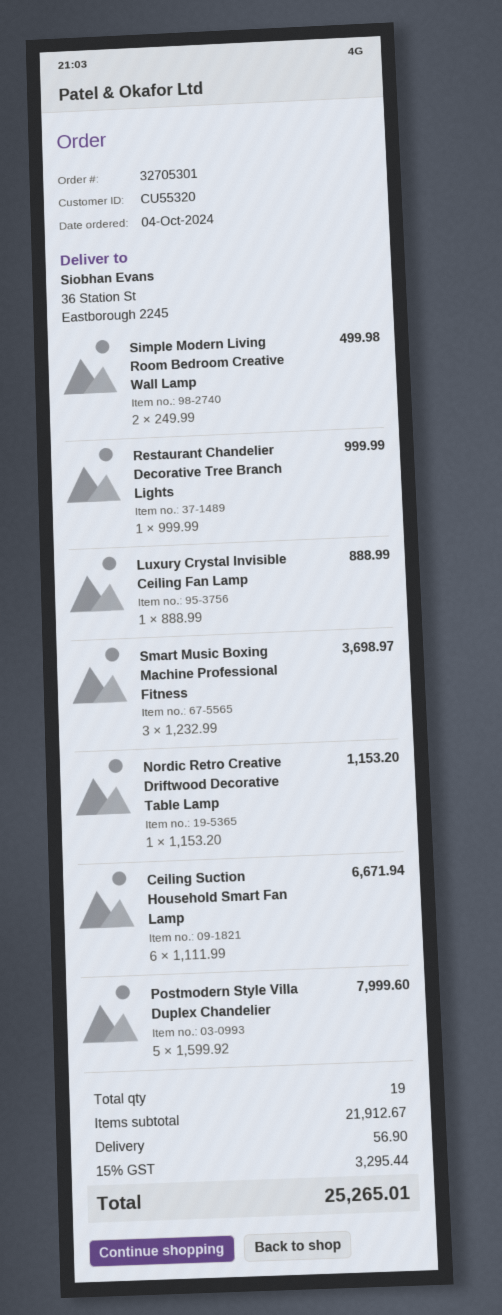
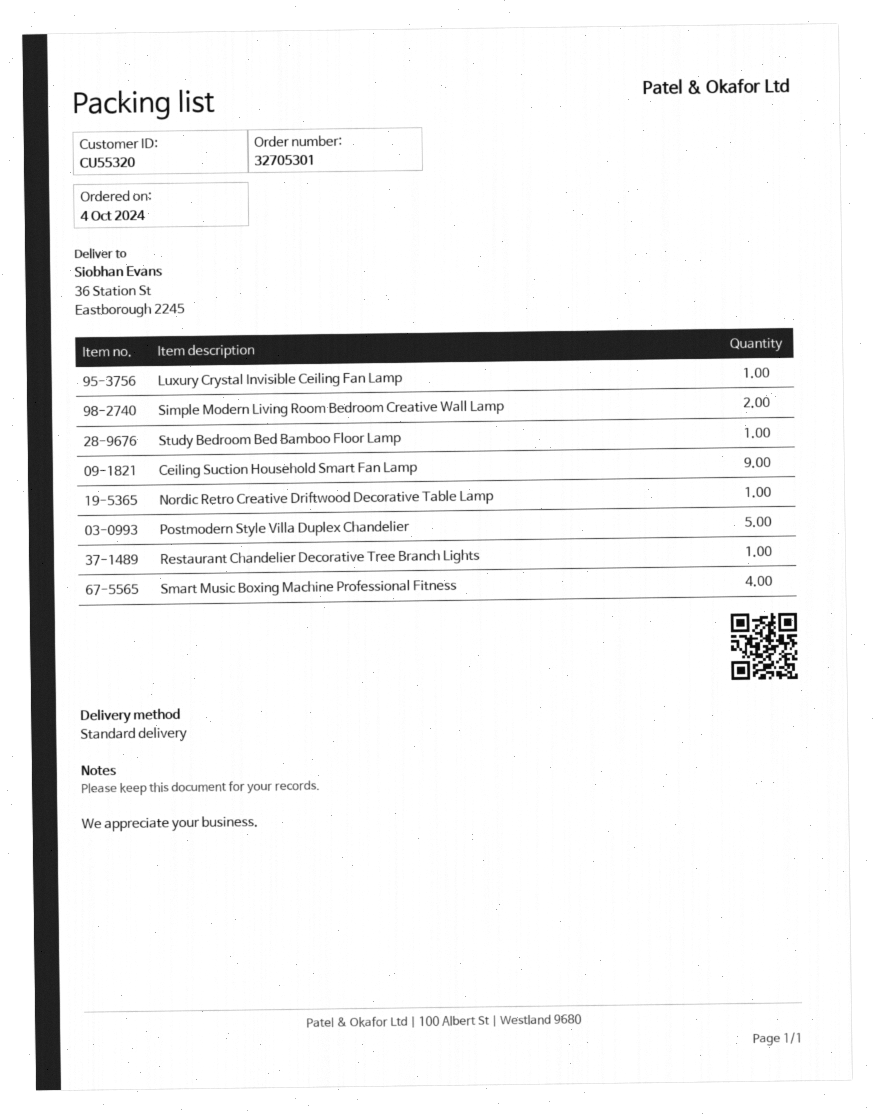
Smart Music Boxing Machine Professional Fitness: 3 -> 4
Ceiling Suction Household Smart Fan Lamp: 6 -> 9
Study Bedroom Bed Bamboo Floor Lamp: none -> 1

